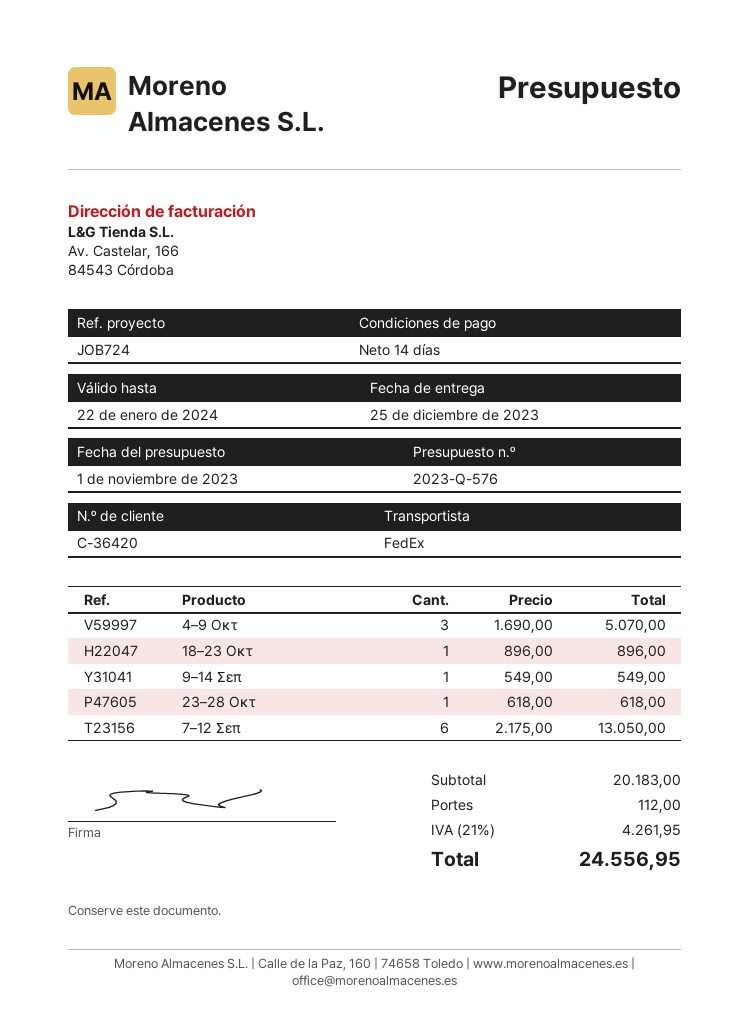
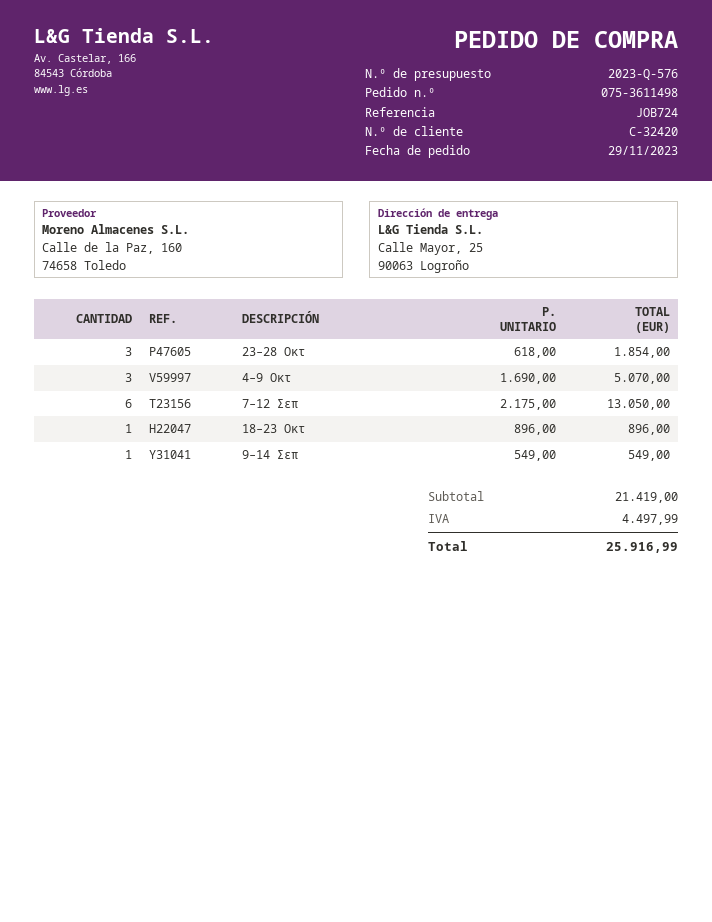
customer number: C-36420 -> C-32420
23–28 Οκτ: 1 x 618.00 = 618.00 -> 3 x 618.00 = 1854.00
subtotal: 20183.00 -> 21419.00
shipping: 112.00 -> none
tax: 4261.95 -> 4497.99
total: 24556.95 -> 25916.99

